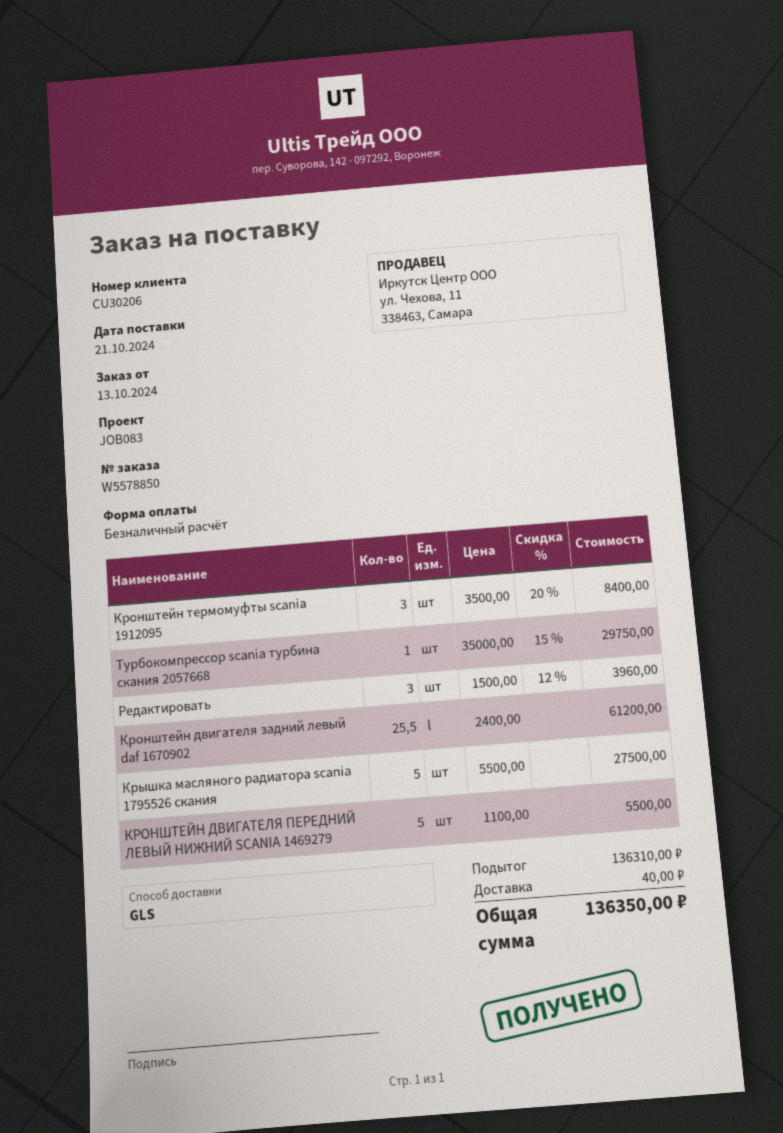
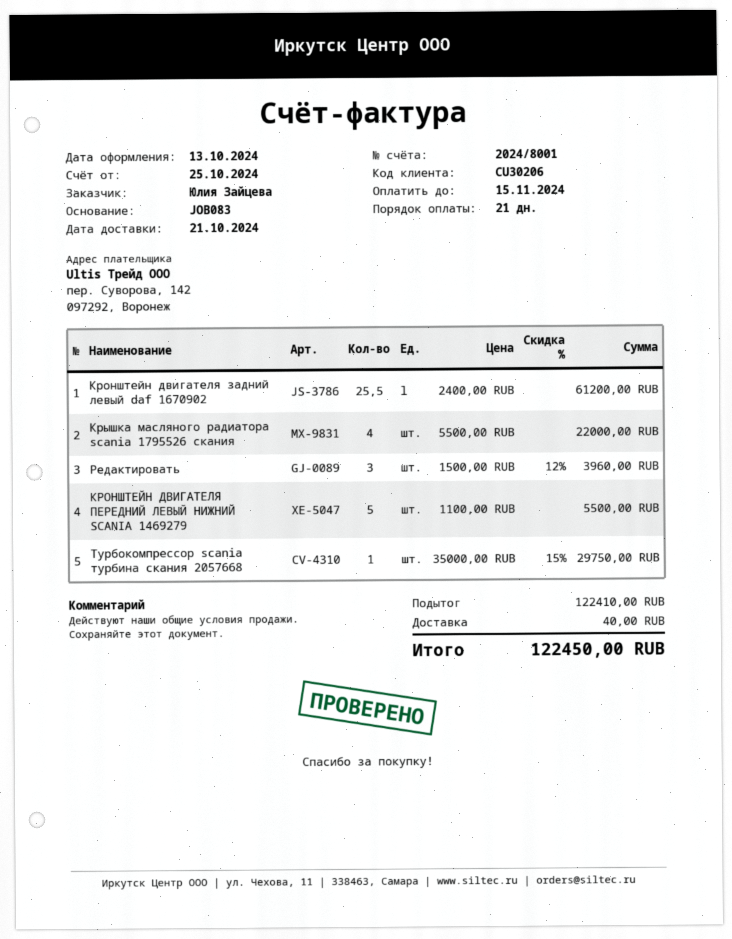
Кронштейн термомуфты scania 1912095: 3 x 3500.00 - 20% = 8400.00 -> none
Крышка масляного радиатора scania 1795526 скания: 5 x 5500.00 = 27500.00 -> 4 x 5500.00 = 22000.00
subtotal: 136310.00 -> 122410.00
total: 136350.00 -> 122450.00

